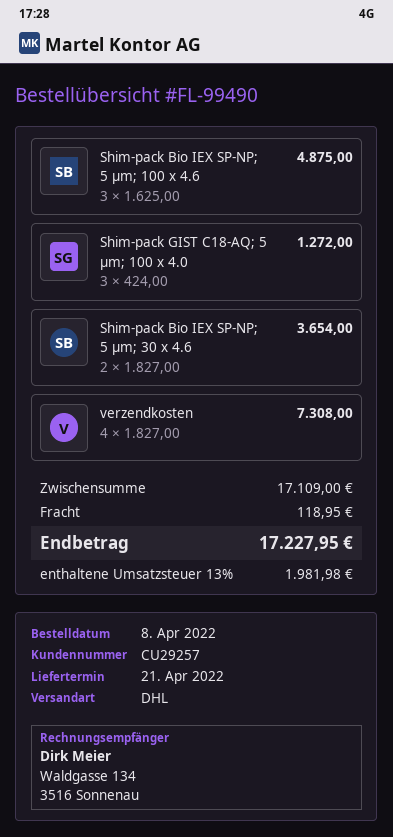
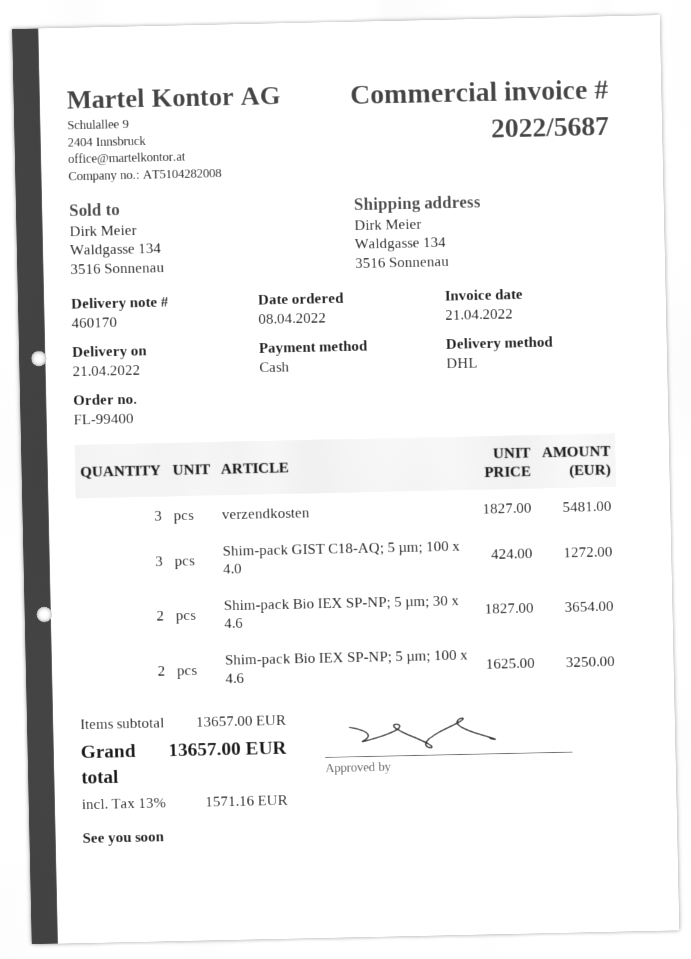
order number: FL-99490 -> FL-99400
Shim-pack Bio IEX SP-NP; 5 µm; 100 x 4.6: 3 x 1625.00 = 4875.00 -> 2 x 1625.00 = 3250.00
verzendkosten: 4 x 1827.00 = 7308.00 -> 3 x 1827.00 = 5481.00
subtotal: 17109.00 -> 13657.00
shipping: 118.95 -> none
tax: 13% = 1981.98 -> 13% = 1571.16
total: 17227.95 -> 13657.00

